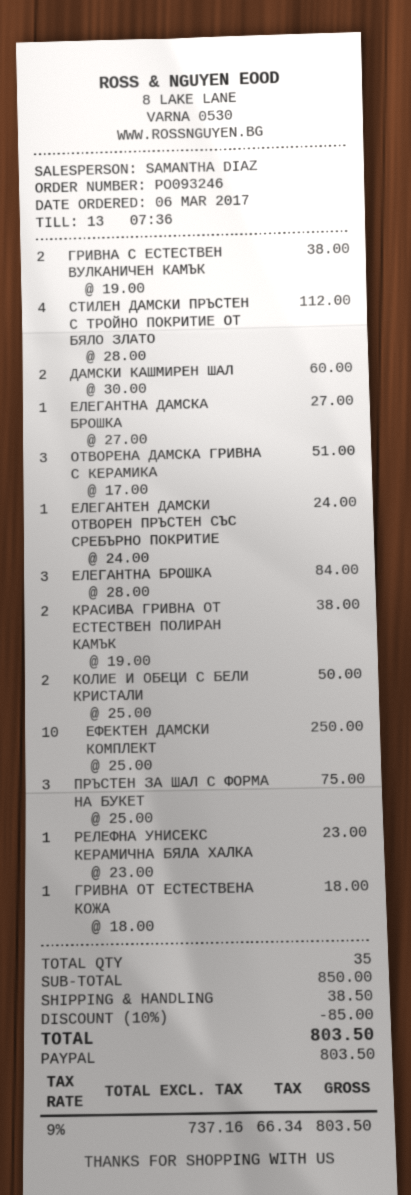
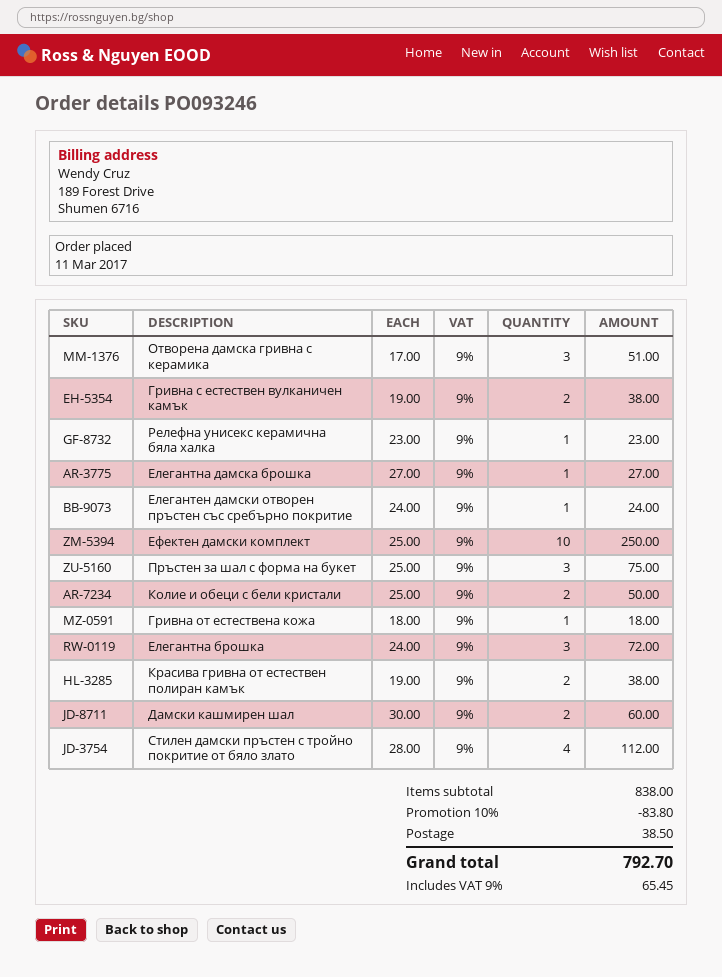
order date: 2017-03-06 -> 2017-03-11
ЕЛЕГАНТНА БРОШКА: 3 x 28.00 = 84.00 -> 3 x 24.00 = 72.00
subtotal: 850.00 -> 838.00
discount: 10% = 85.00 -> 10% = 83.80
tax: 9% = 66.34 -> 9% = 65.45
total: 803.50 -> 792.70

